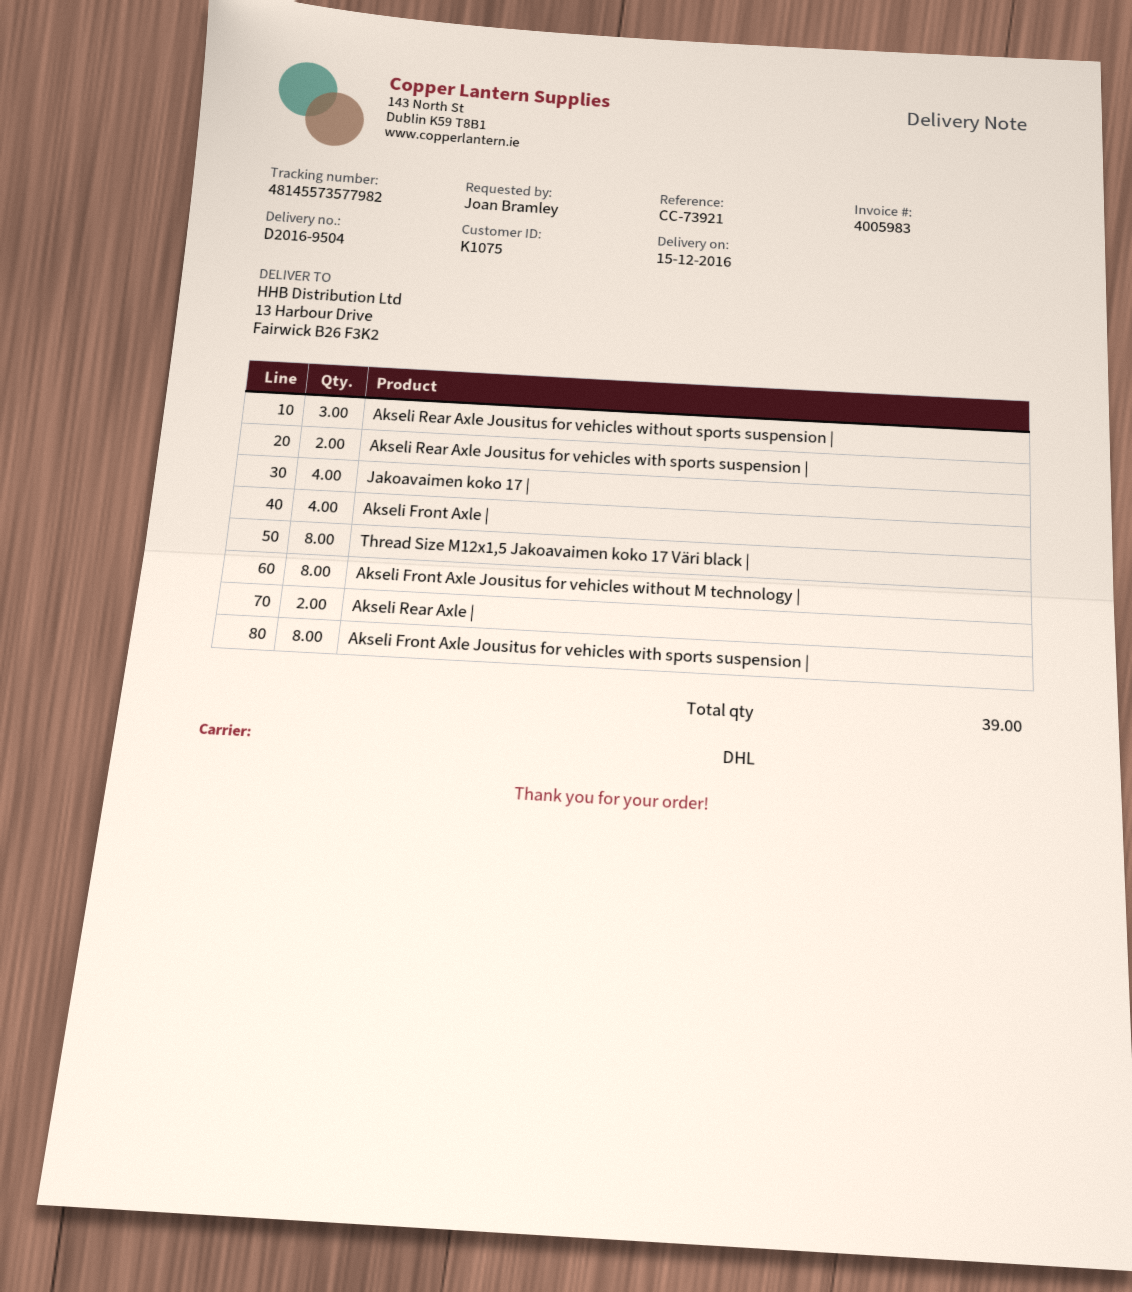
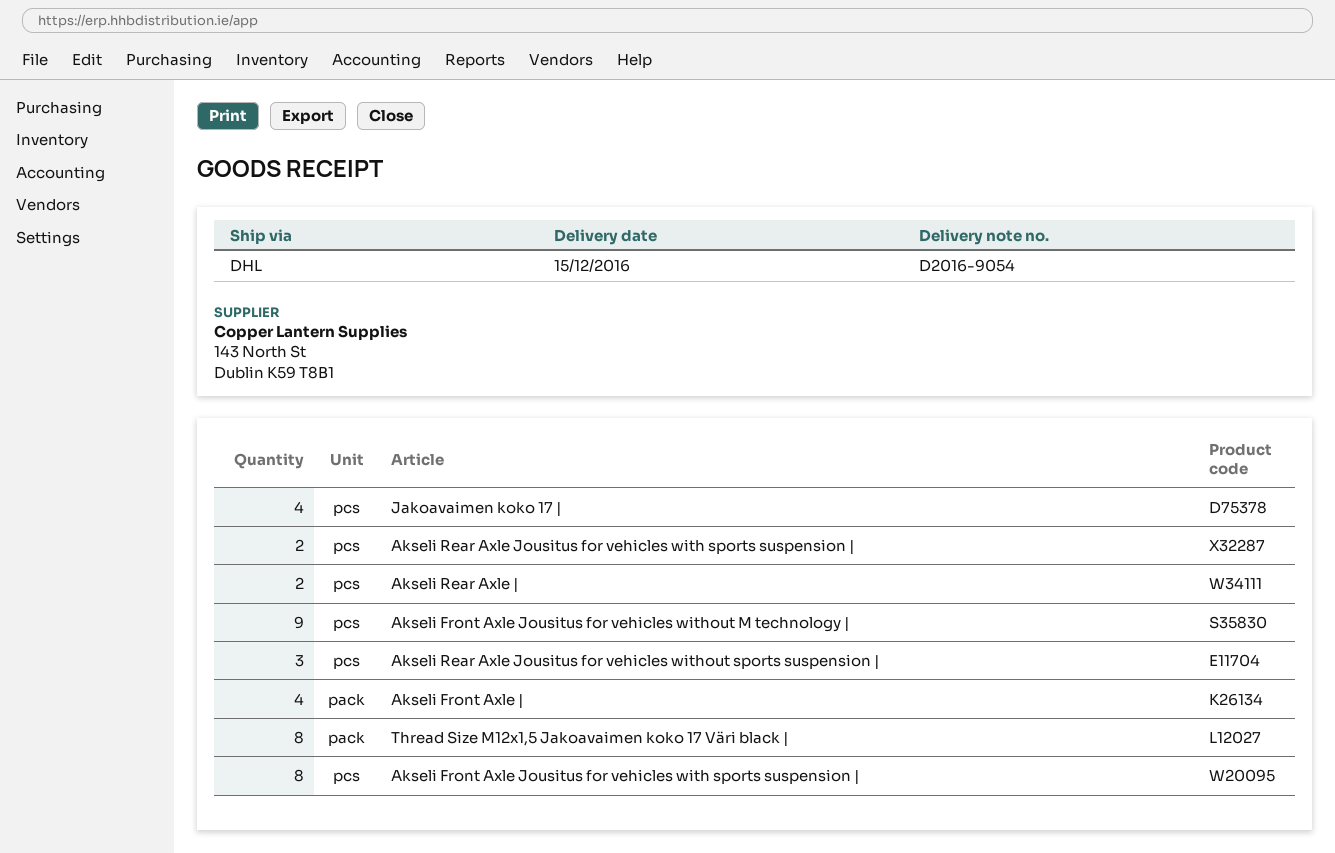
delivery note number: D2016-9504 -> D2016-9054
Akseli Front Axle Jousitus for vehicles without M technology |: 8 -> 9

